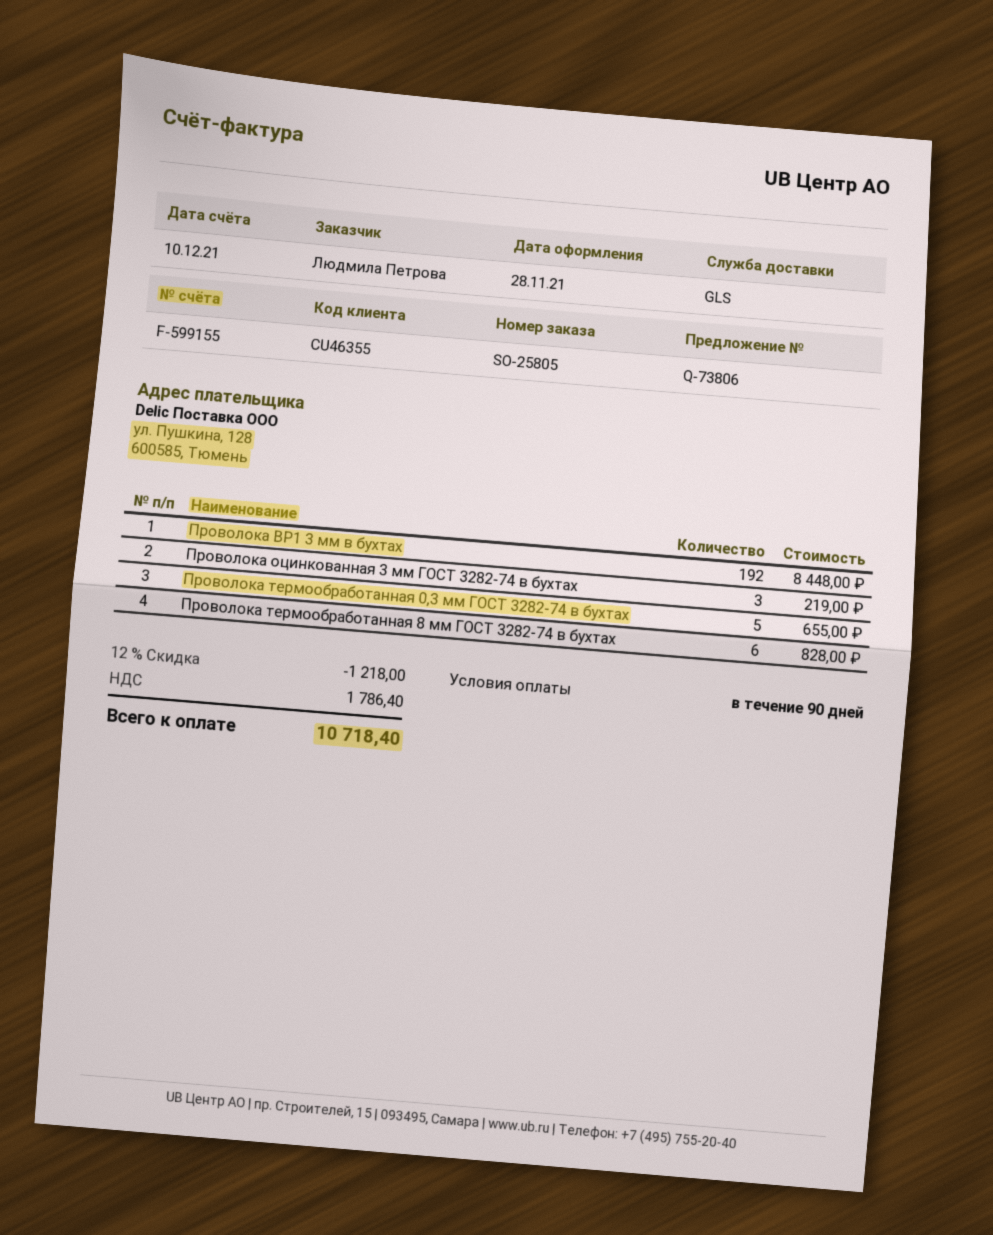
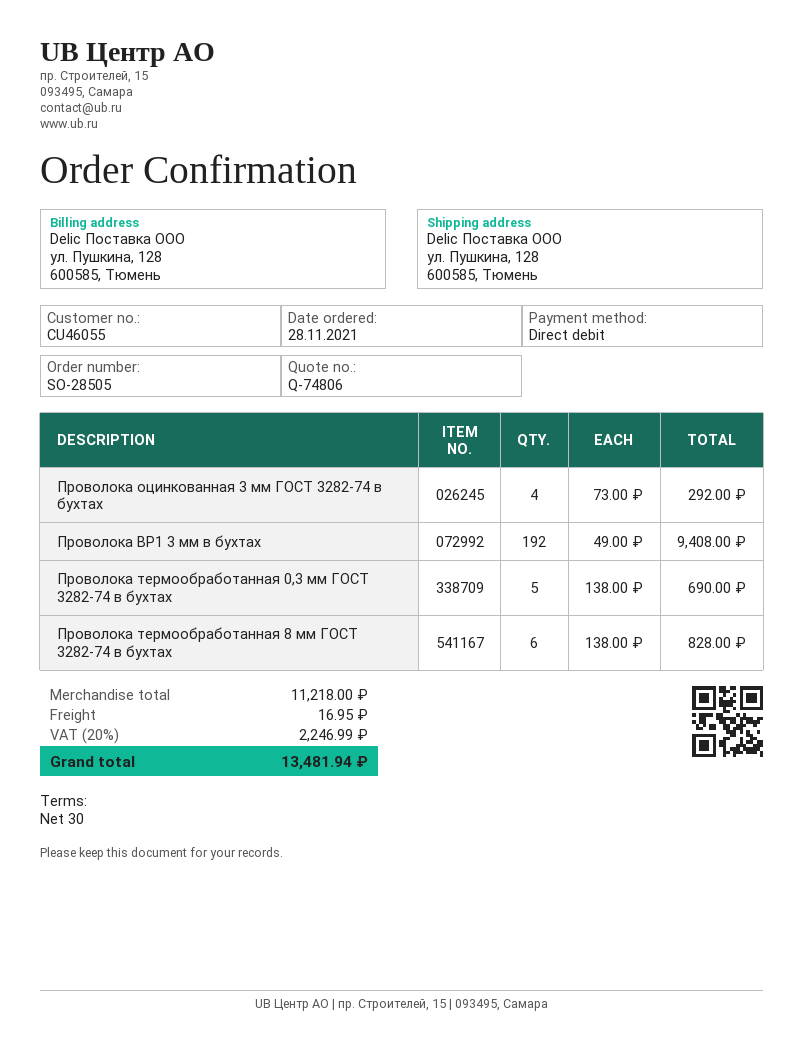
quote number: Q-73806 -> Q-74806
order number: SO-25805 -> SO-28505
payment terms: 90 days -> 30 days
customer number: CU46355 -> CU46055
Проволока ВР1 3 мм в бухтах: 192 for 8448.00 -> 192 for 9408.00
Проволока оцинкованная 3 мм ГОСТ 3282-74 в бухтах: 3 for 219.00 -> 4 for 292.00
Проволока термообработанная 0,3 мм ГОСТ 3282-74 в бухтах: 5 for 655.00 -> 5 for 690.00
discount: 12% = 1218.00 -> none
shipping: none -> 16.95
tax: 1786.40 -> 2246.99
total: 10718.40 -> 13481.94

